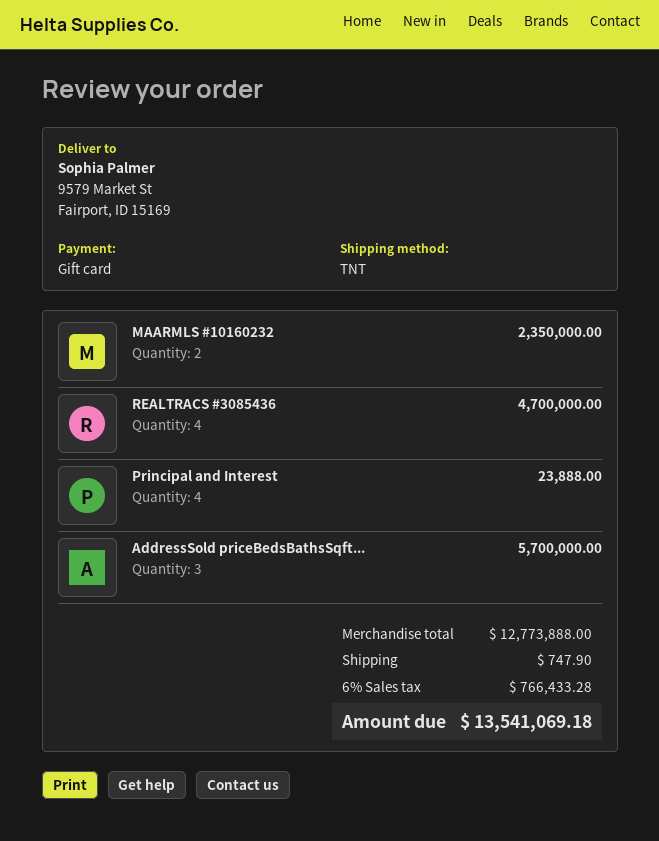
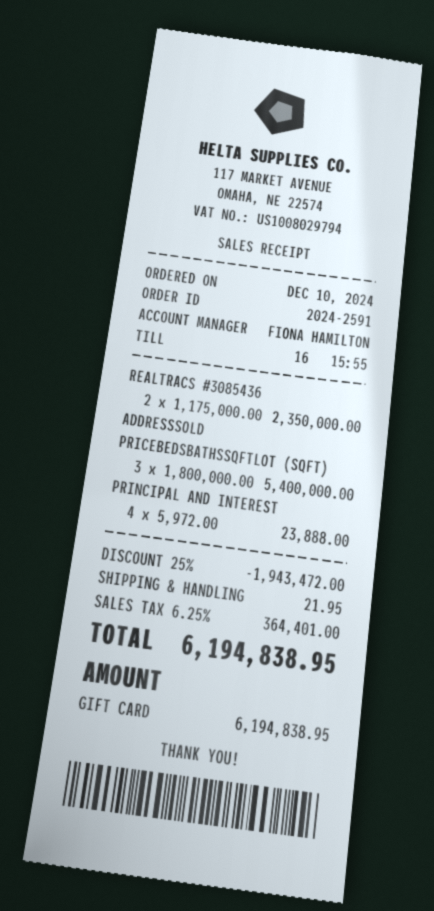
MAARMLS #10160232: 2 for 2350000.00 -> none
REALTRACS #3085436: 4 for 4700000.00 -> 2 for 2350000.00
AddressSold priceBedsBathsSqft...: 3 for 5700000.00 -> 3 for 5400000.00
discount: none -> 25% = 1943472.00
shipping: 747.90 -> 21.95
tax: 6% = 766433.28 -> 6.25% = 364401.00
total: 13541069.18 -> 6194838.95

